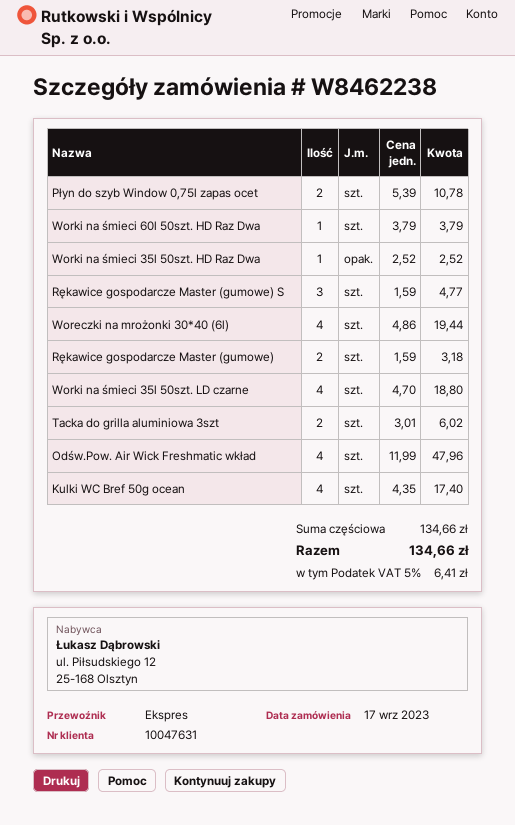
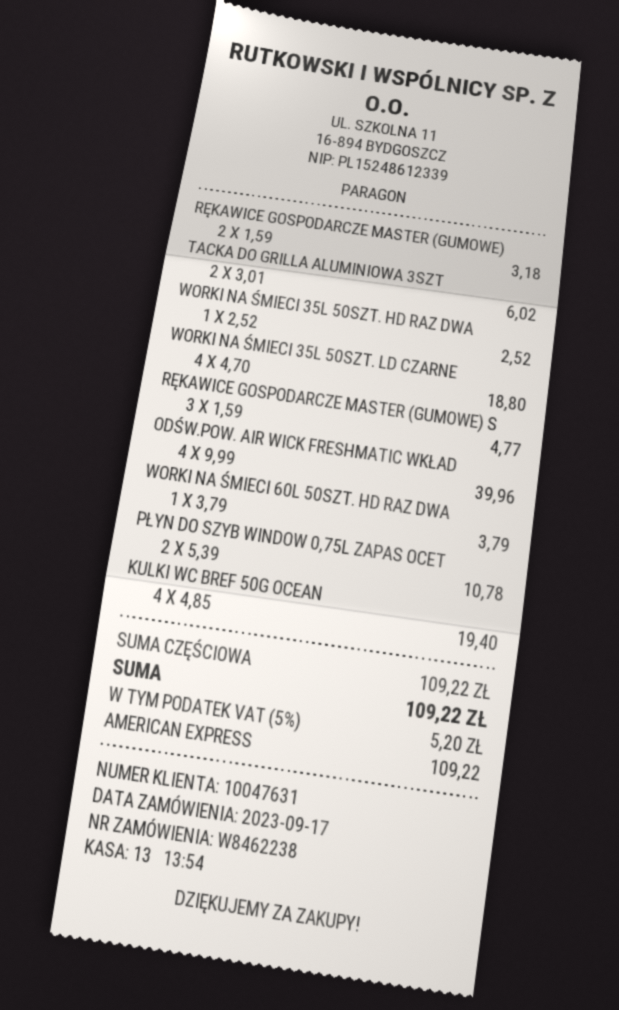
Woreczki na mrożonki 30*40 (6l): 4 x 4.86 = 19.44 -> none
Odśw.Pow. Air Wick Freshmatic wkład: 4 x 11.99 = 47.96 -> 4 x 9.99 = 39.96
Kulki WC Bref 50g ocean: 4 x 4.35 = 17.40 -> 4 x 4.85 = 19.40
subtotal: 134.66 -> 109.22
tax: 5% = 6.41 -> 5% = 5.20
total: 134.66 -> 109.22

